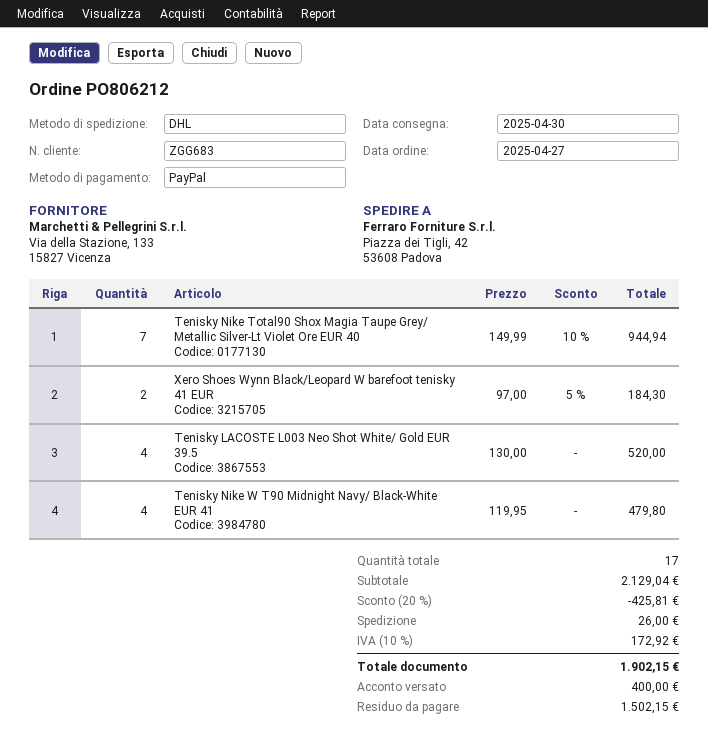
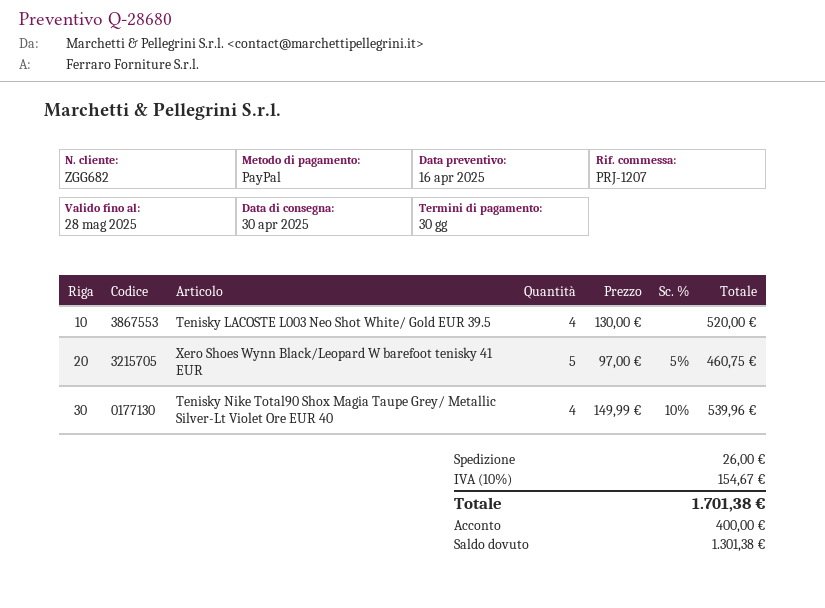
customer number: ZGG683 -> ZGG682
Tenisky Nike Total90 Shox Magia Taupe Grey/ Metallic Silver-Lt Violet Ore EUR 40: 7 x 149.99 - 10% = 944.94 -> 4 x 149.99 - 10% = 539.96
Xero Shoes Wynn Black/Leopard W barefoot tenisky 41 EUR: 2 x 97.00 - 5% = 184.30 -> 5 x 97.00 - 5% = 460.75
Tenisky Nike W T90 Midnight Navy/ Black-White EUR 41: 4 x 119.95 = 479.80 -> none
discount: 20% = 425.81 -> none
tax: 10% = 172.92 -> 10% = 154.67
total: 1902.15 -> 1701.38
balance: 1502.15 -> 1301.38

